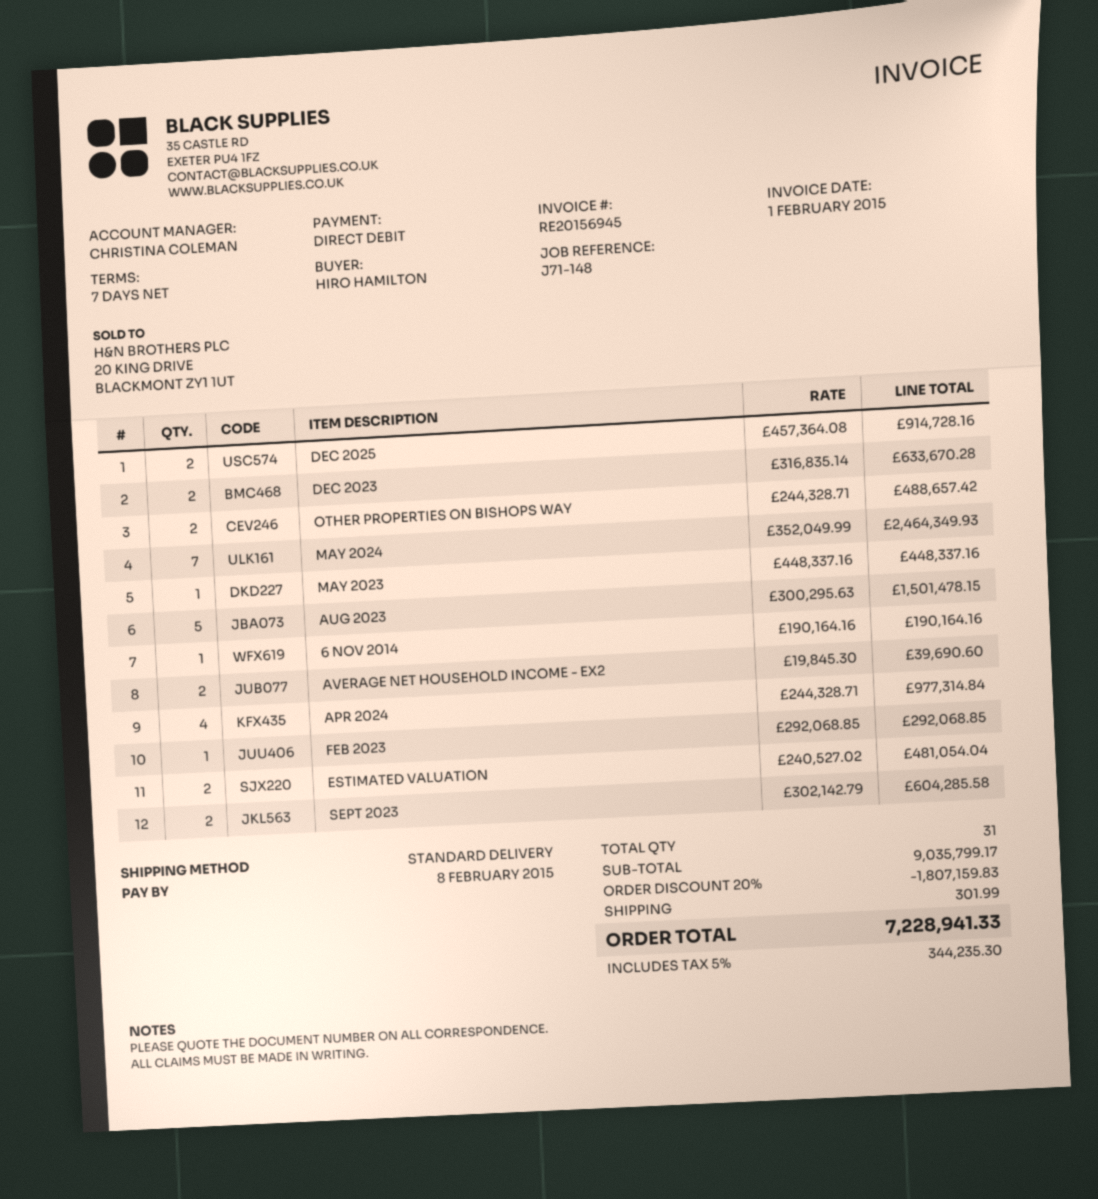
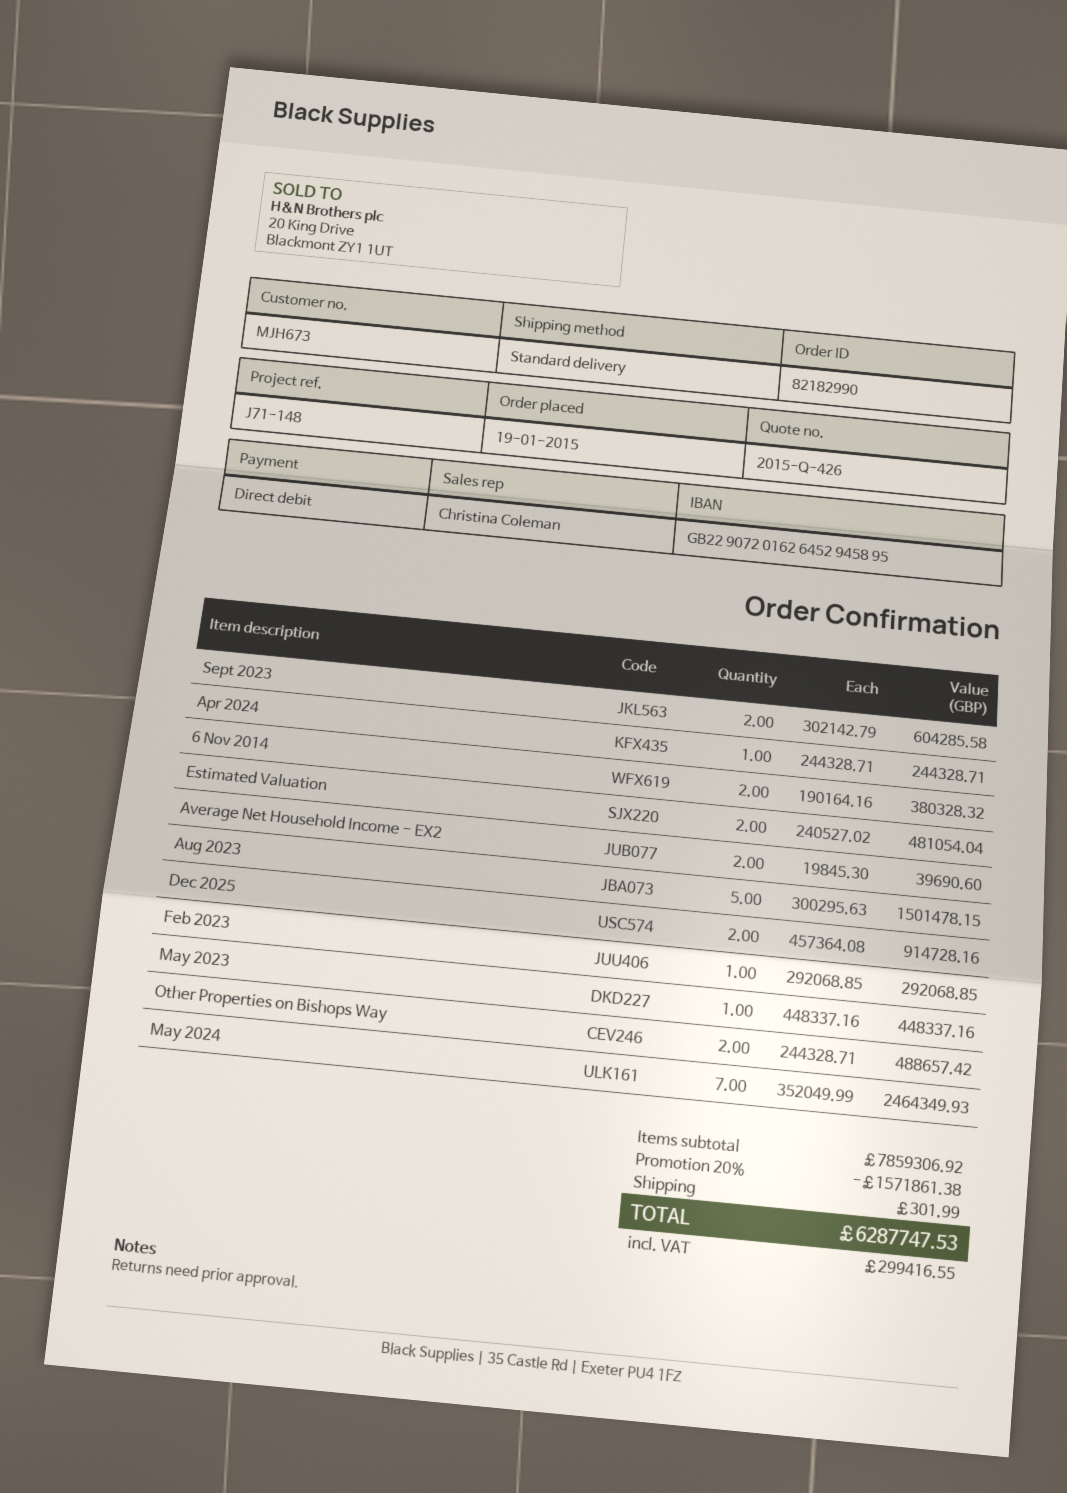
DEC 2023: 2 x 316835.14 = 633670.28 -> none
6 NOV 2014: 1 x 190164.16 = 190164.16 -> 2 x 190164.16 = 380328.32
APR 2024: 4 x 244328.71 = 977314.84 -> 1 x 244328.71 = 244328.71
subtotal: 9035799.17 -> 7859306.92
discount: 20% = 1807159.83 -> 20% = 1571861.38
tax: 344235.30 -> 299416.55
total: 7228941.33 -> 6287747.53

